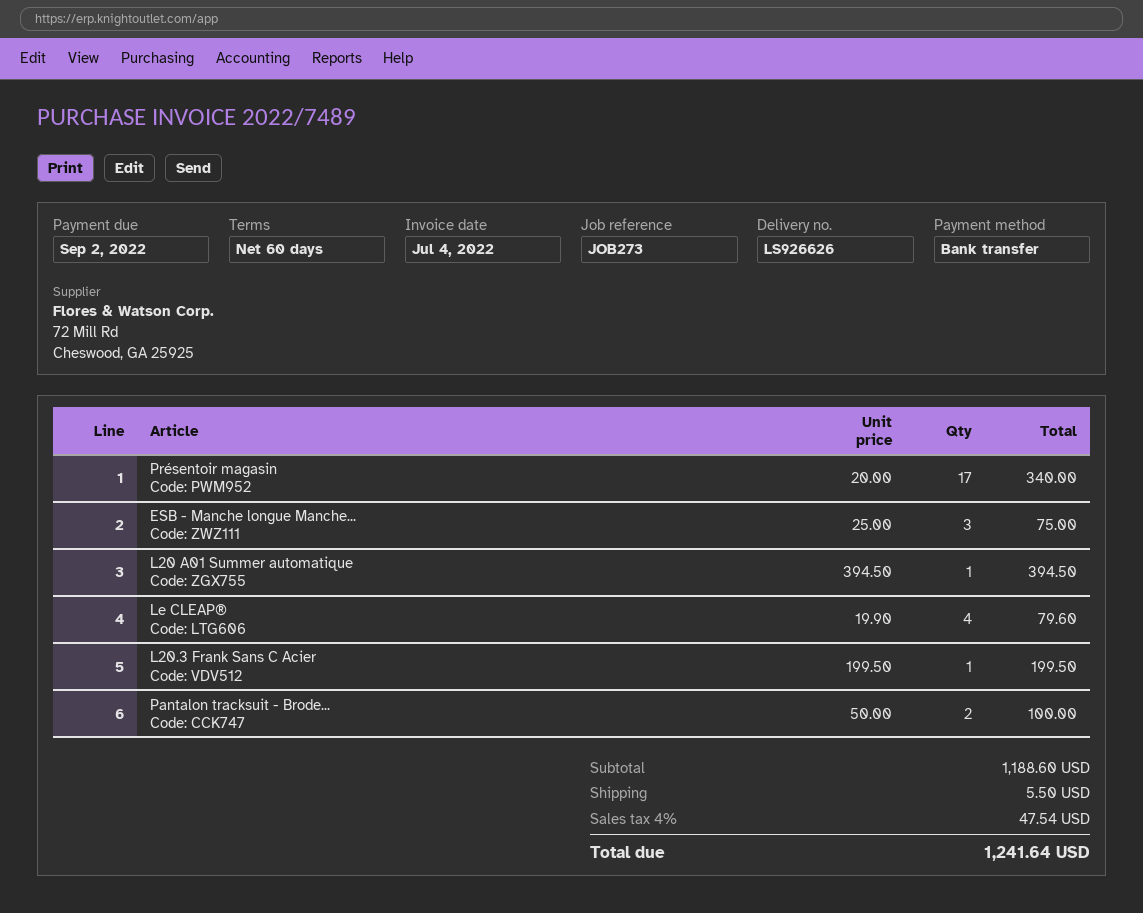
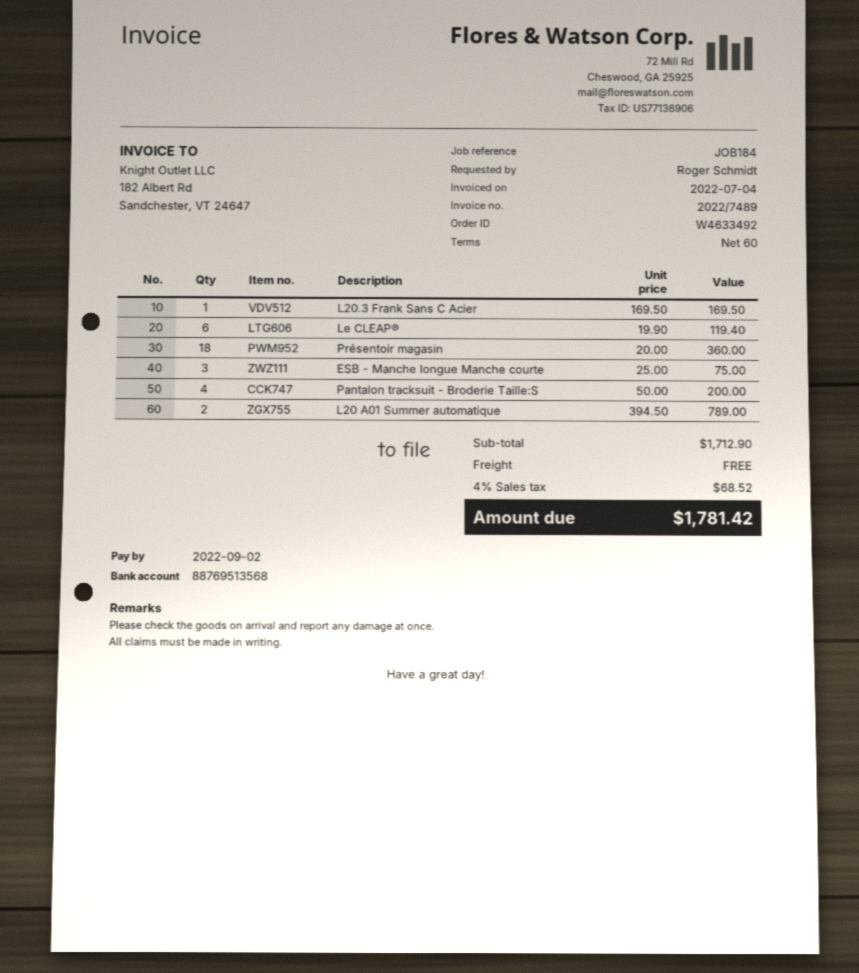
reference: JOB273 -> JOB184
Présentoir magasin: 17 x 20.00 = 340.00 -> 18 x 20.00 = 360.00
L20 A01 Summer automatique: 1 x 394.50 = 394.50 -> 2 x 394.50 = 789.00
Le CLEAP®: 4 x 19.90 = 79.60 -> 6 x 19.90 = 119.40
L20.3 Frank Sans C Acier: 1 x 199.50 = 199.50 -> 1 x 169.50 = 169.50
Pantalon tracksuit - Brode...: 2 x 50.00 = 100.00 -> 4 x 50.00 = 200.00
subtotal: 1188.60 -> 1712.90
shipping: 5.50 -> 0.00
tax: 4% = 47.54 -> 4% = 68.52
total: 1241.64 -> 1781.42

